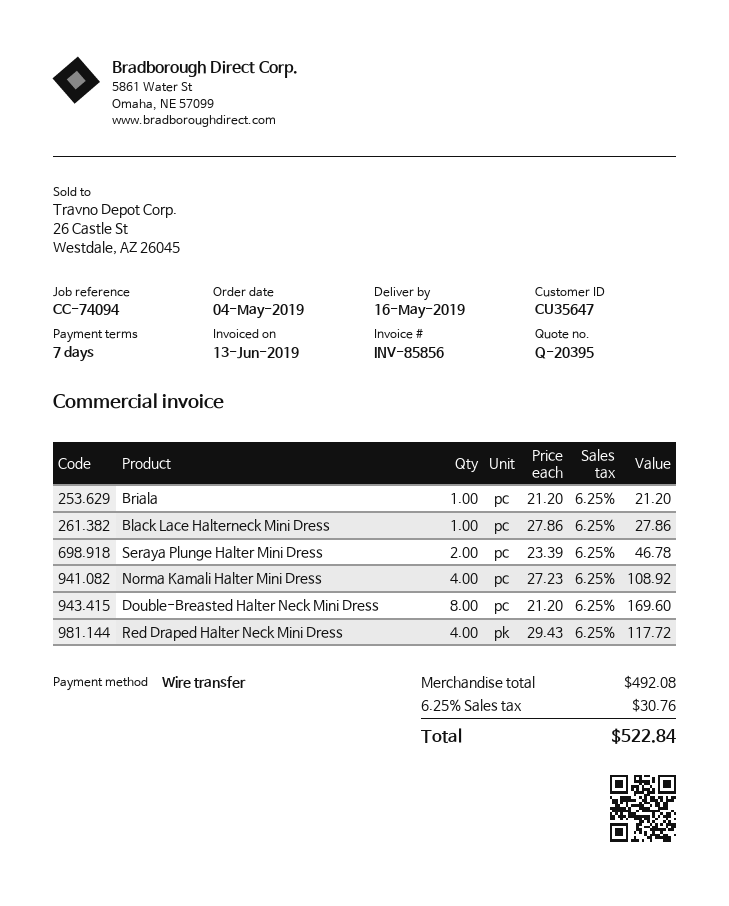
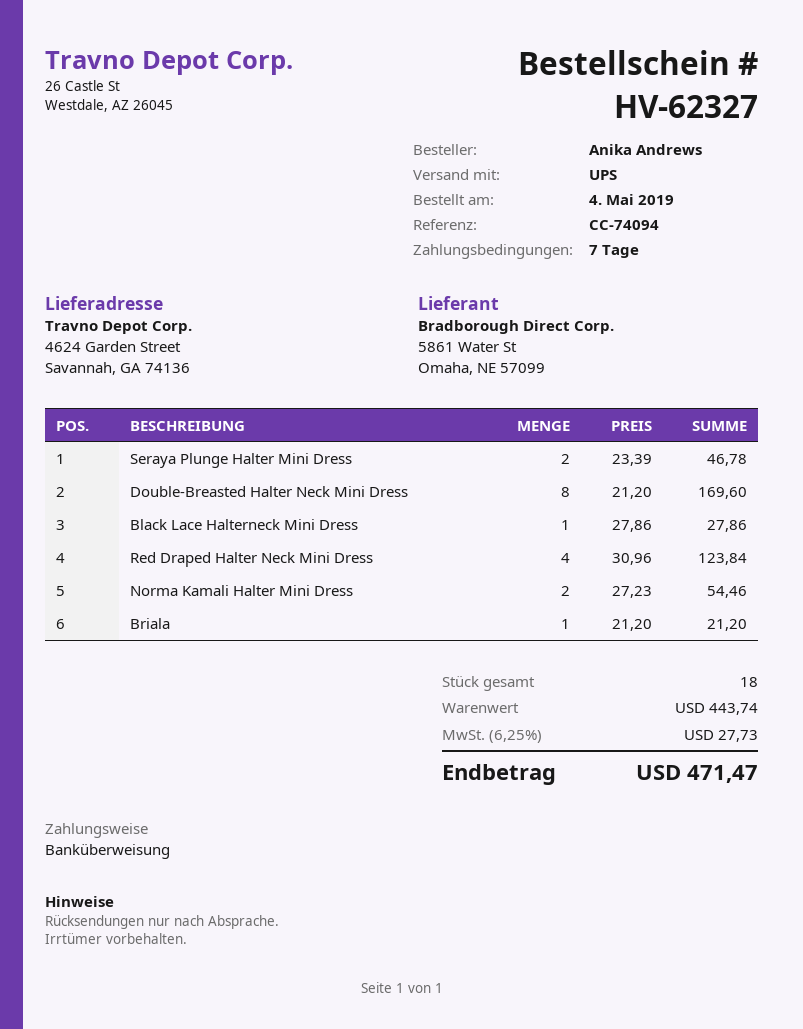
Norma Kamali Halter Mini Dress: 4 x 27.23 = 108.92 -> 2 x 27.23 = 54.46
Red Draped Halter Neck Mini Dress: 4 x 29.43 = 117.72 -> 4 x 30.96 = 123.84
subtotal: 492.08 -> 443.74
tax: 6.25% = 30.76 -> 6.25% = 27.73
total: 522.84 -> 471.47

